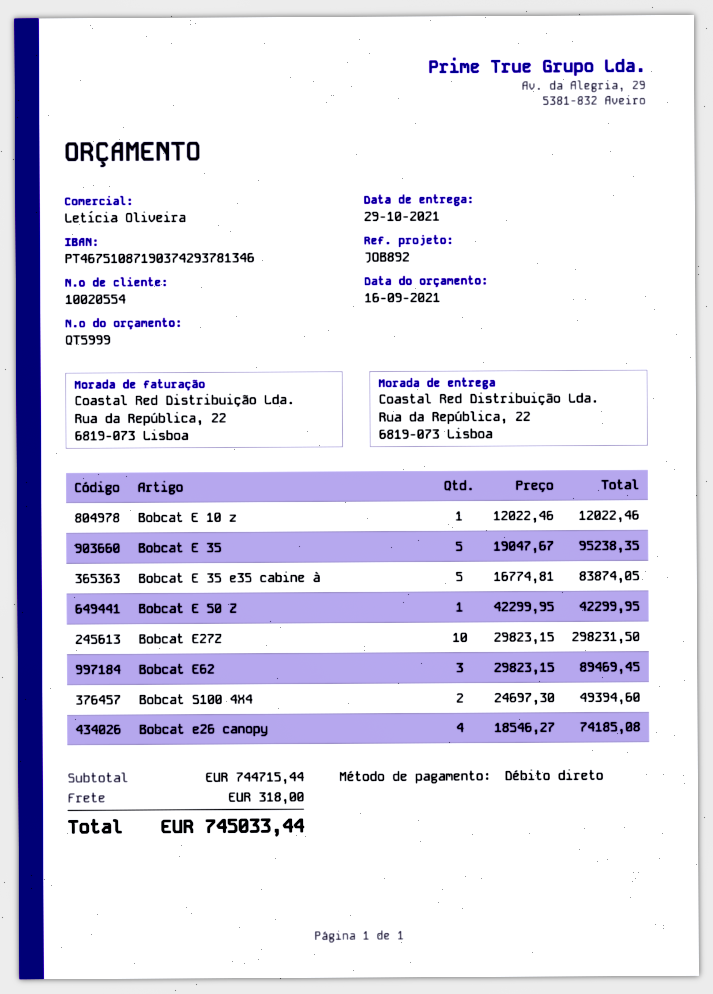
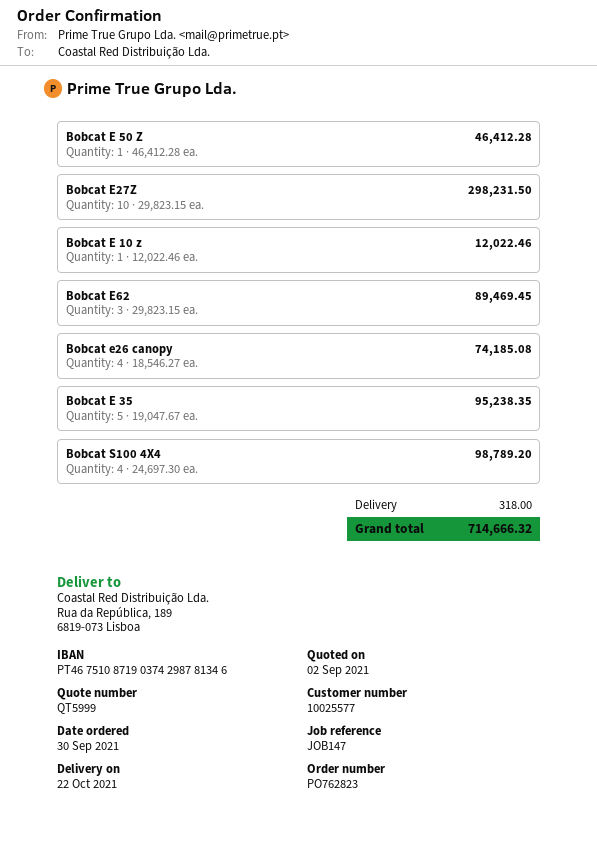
quote date: 2021-09-16 -> 2021-09-02
delivery date: 2021-10-29 -> 2021-10-22
customer number: 10020554 -> 10025577
reference: JOB892 -> JOB147
bank account: PT46751087190374293781346 -> PT46751087190374298781346
ship to: Rua da República, 22, 6819-073 Lisboa -> Rua da República, 189, 6819-073 Lisboa
Bobcat E 35 e35 cabine à: 5 x 16774.81 = 83874.05 -> none
Bobcat E 50 Z: 1 x 42299.95 = 42299.95 -> 1 x 46412.28 = 46412.28
Bobcat S100 4X4: 2 x 24697.30 = 49394.60 -> 4 x 24697.30 = 98789.20
total: 745033.44 -> 714666.32

